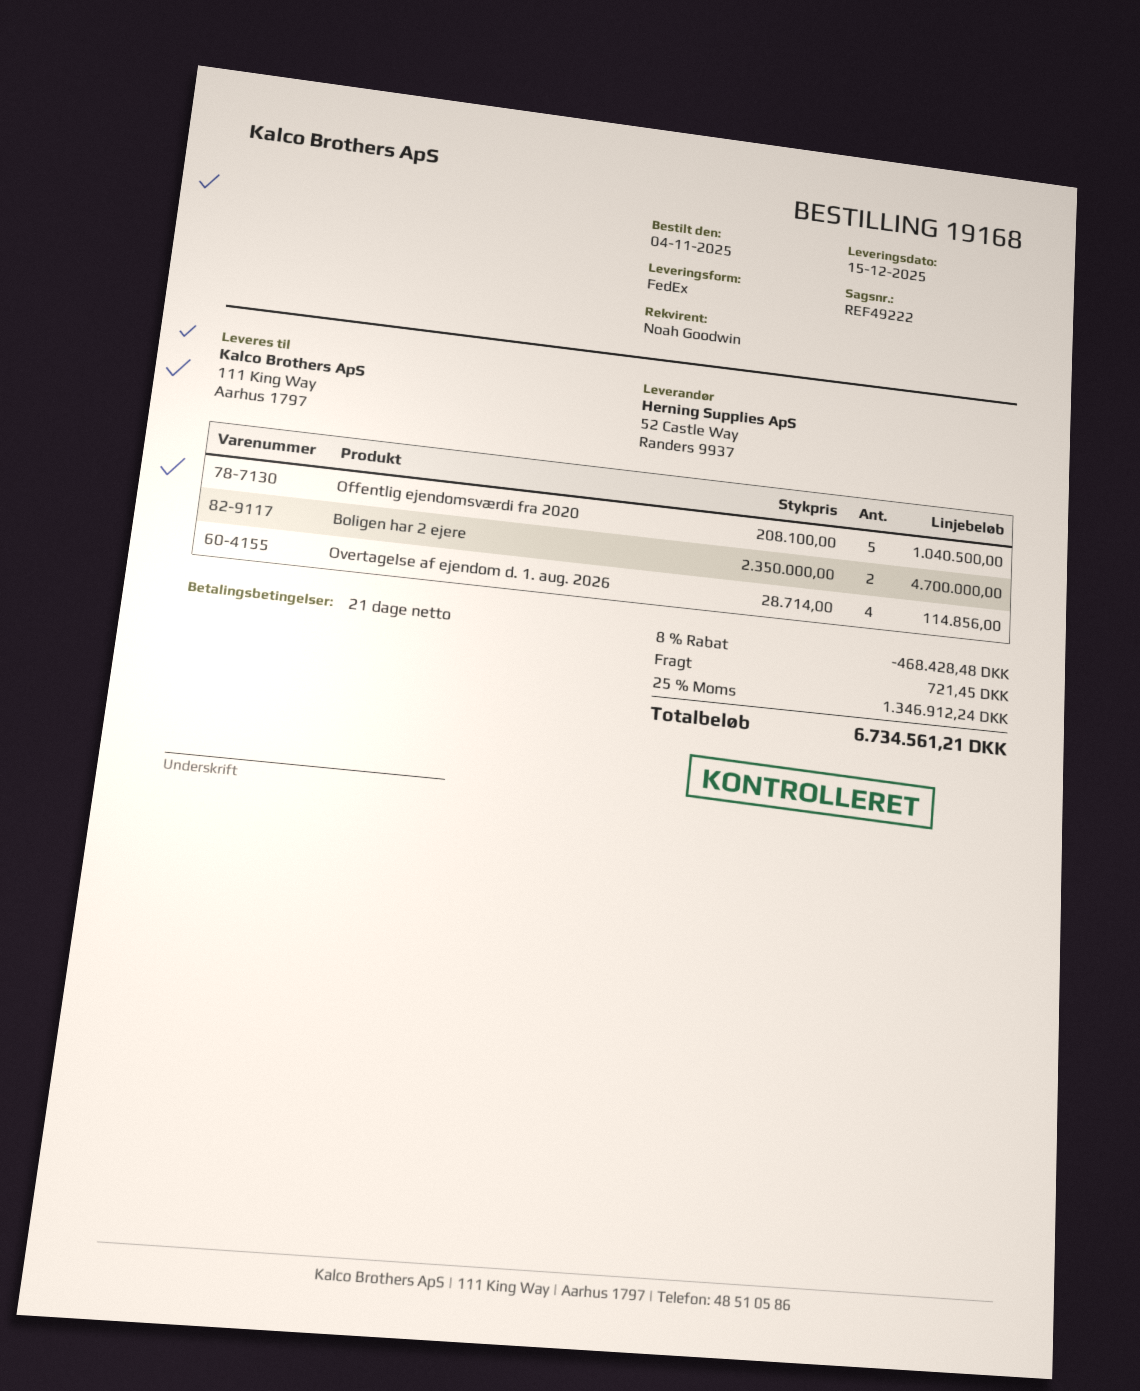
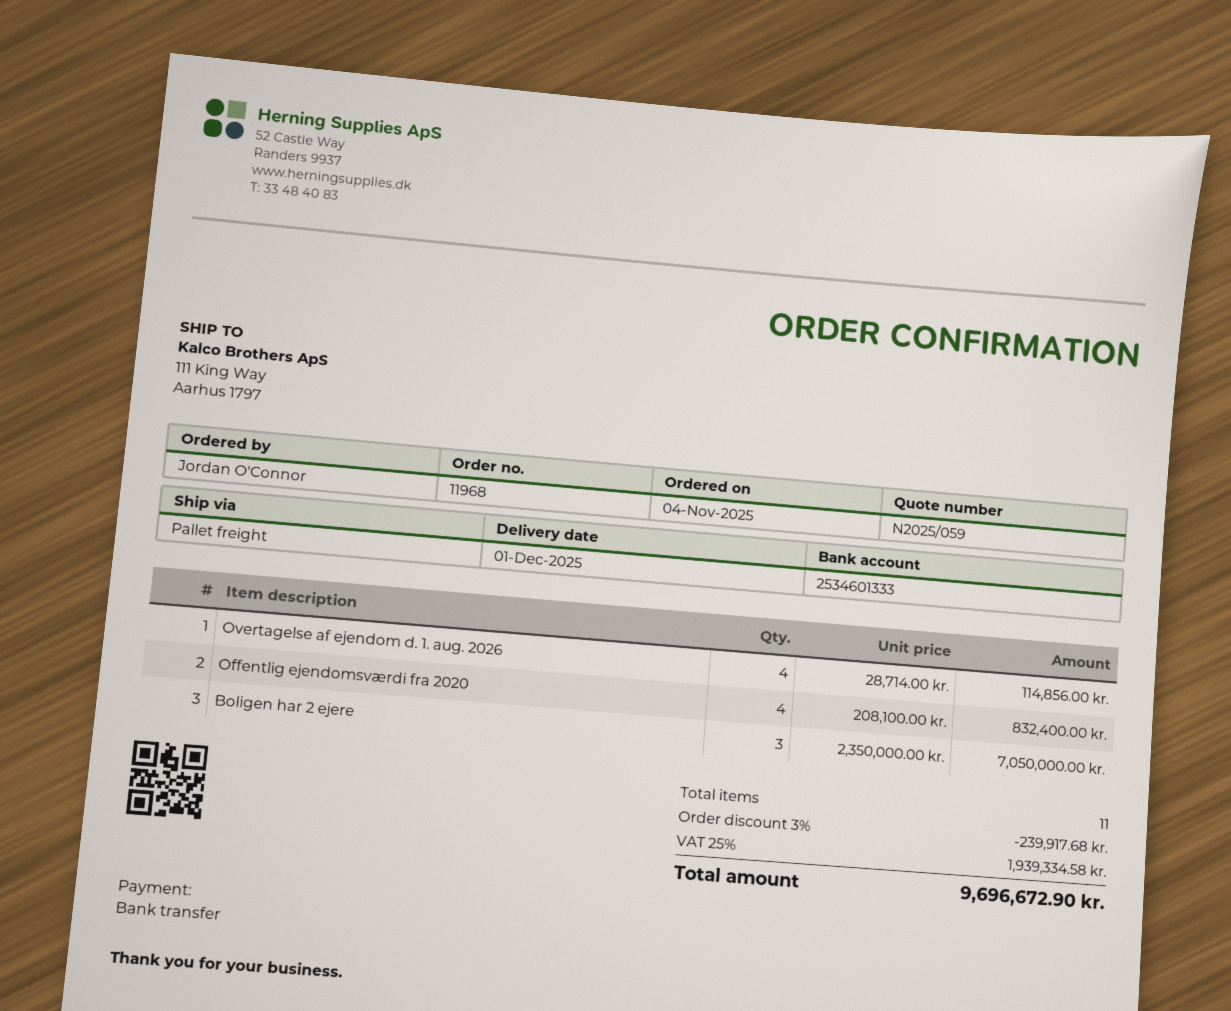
order number: 19168 -> 11968
delivery date: 2025-12-15 -> 2025-12-01
ordered by: Noah Goodwin -> Jordan O'Connor
shipping method: FedEx -> pallet freight
Offentlig ejendomsværdi fra 2020: 5 x 208100.00 = 1040500.00 -> 4 x 208100.00 = 832400.00
Boligen har 2 ejere: 2 x 2350000.00 = 4700000.00 -> 3 x 2350000.00 = 7050000.00
discount: 8% = 468428.48 -> 3% = 239917.68
shipping: 721.45 -> none
tax: 25% = 1346912.24 -> 25% = 1939334.58
total: 6734561.21 -> 9696672.90

